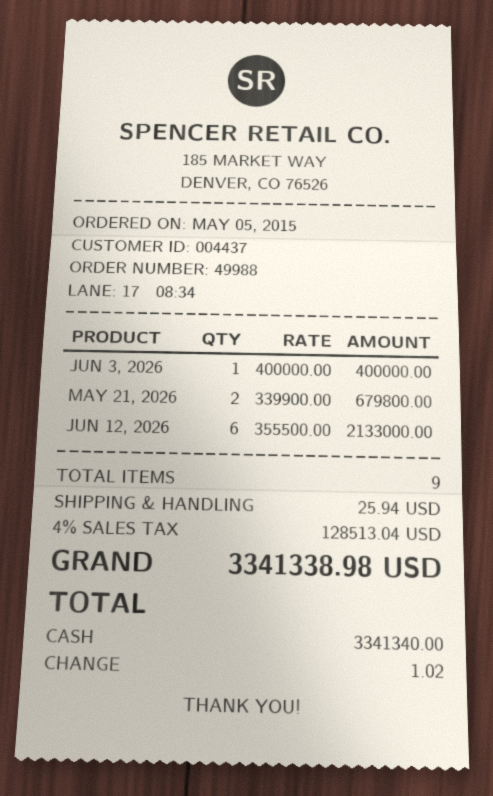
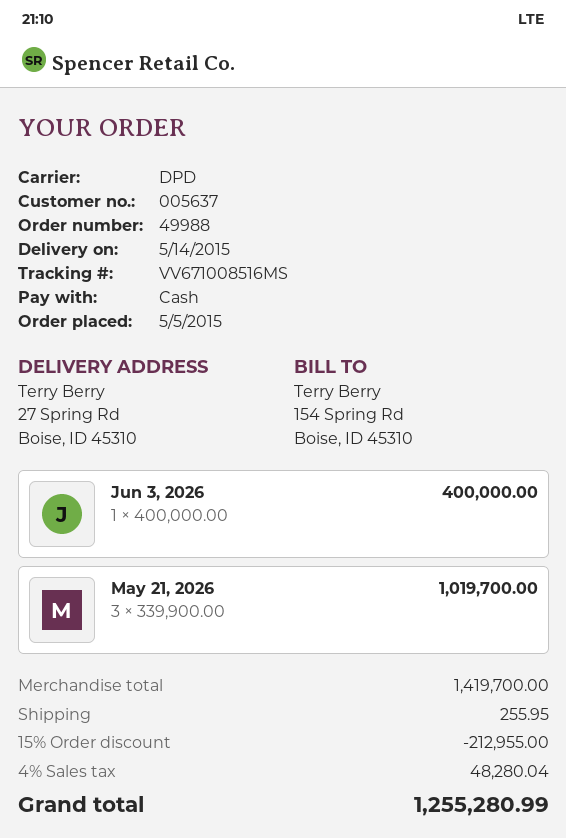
customer number: 004437 -> 005637
MAY 21, 2026: 2 x 339900.00 = 679800.00 -> 3 x 339900.00 = 1019700.00
JUN 12, 2026: 6 x 355500.00 = 2133000.00 -> none
discount: none -> 15% = 212955.00
shipping: 25.94 -> 255.95
tax: 4% = 128513.04 -> 4% = 48280.04
total: 3341338.98 -> 1255280.99

